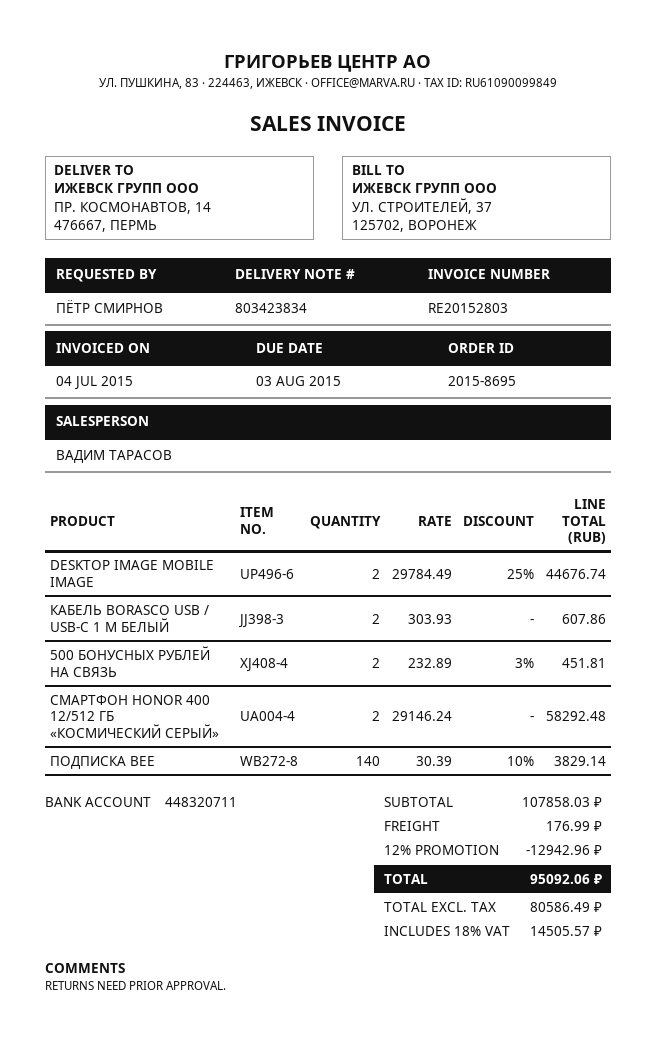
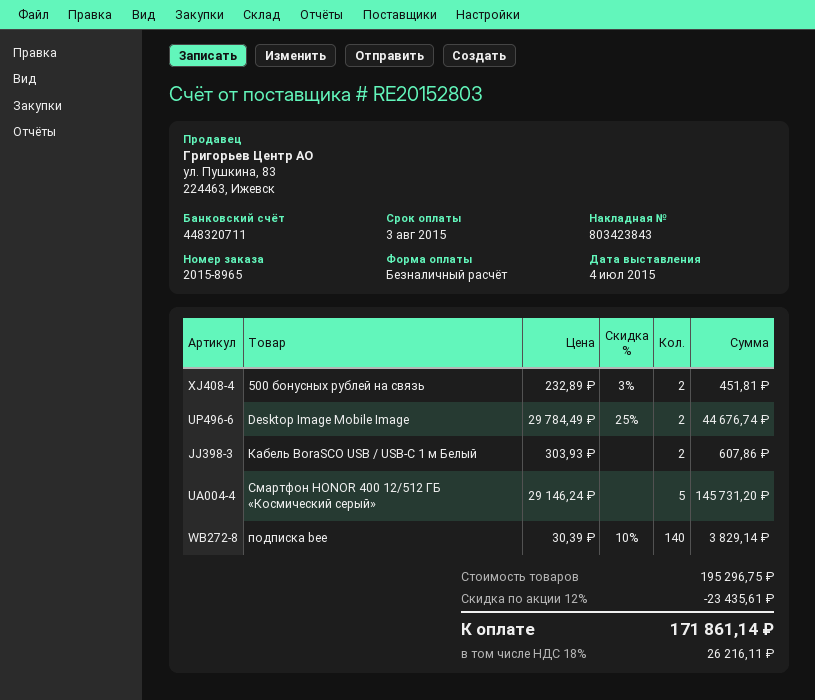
order number: 2015-8695 -> 2015-8965
delivery note number: 803423834 -> 803423843
СМАРТФОН HONOR 400 12/512 ГБ «КОСМИЧЕСКИЙ СЕРЫЙ»: 2 x 29146.24 = 58292.48 -> 5 x 29146.24 = 145731.20
subtotal: 107858.03 -> 195296.75
discount: 12% = 12942.96 -> 12% = 23435.61
shipping: 176.99 -> none
tax: 18% = 14505.57 -> 18% = 26216.11
total: 95092.06 -> 171861.14

